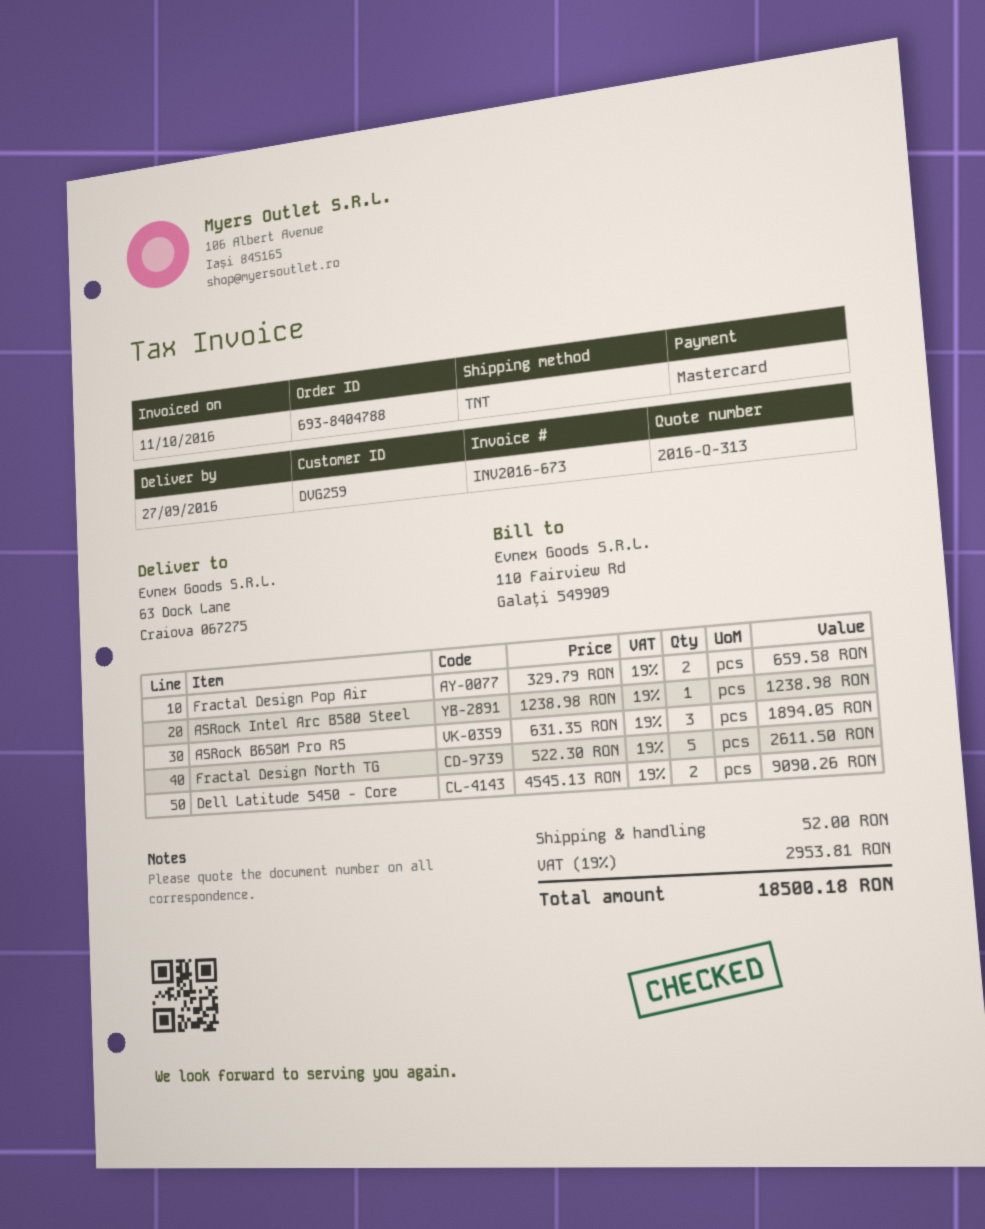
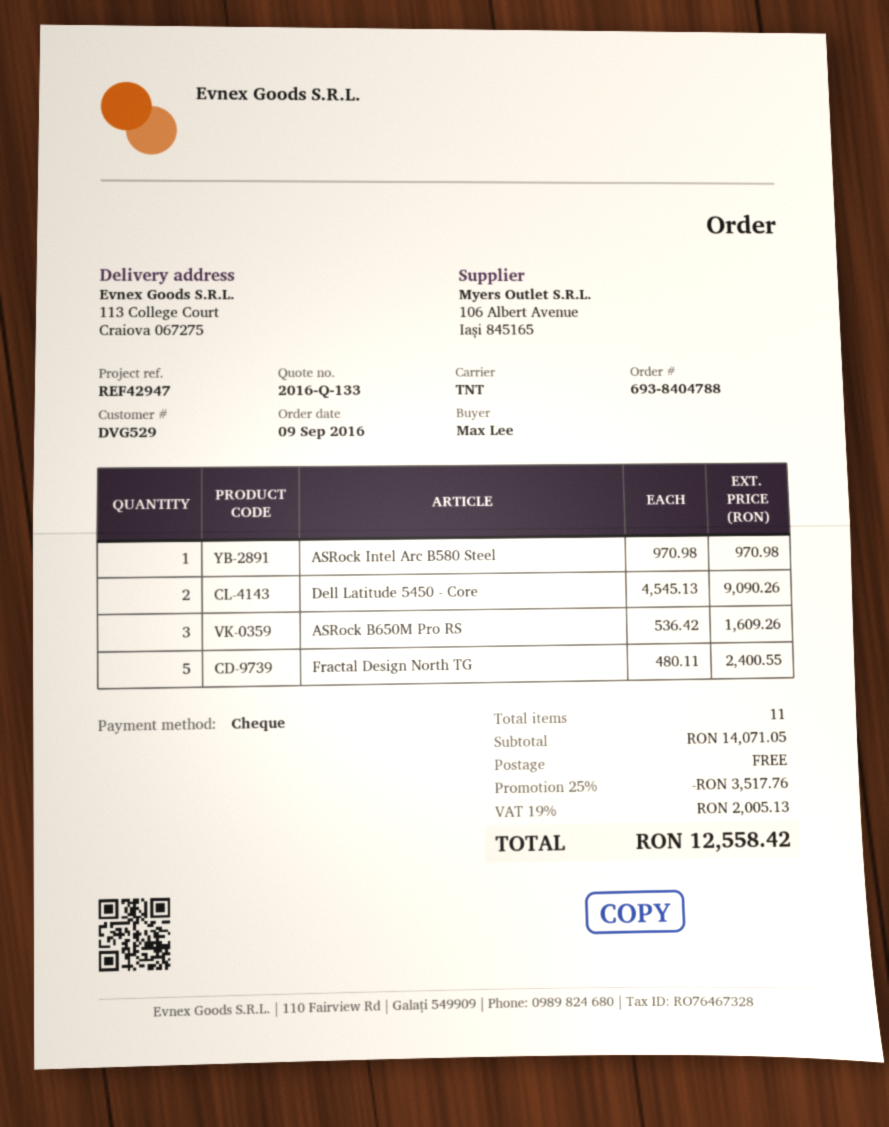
quote number: 2016-Q-313 -> 2016-Q-133
customer number: DVG259 -> DVG529
payment method: Mastercard -> cheque
ship to: 63 Dock Lane, Craiova 067275 -> 113 College Court, Craiova 067275
Fractal Design Pop Air: 2 x 329.79 = 659.58 -> none
ASRock Intel Arc B580 Steel: 1 x 1238.98 = 1238.98 -> 1 x 970.98 = 970.98
ASRock B650M Pro RS: 3 x 631.35 = 1894.05 -> 3 x 536.42 = 1609.26
Fractal Design North TG: 5 x 522.30 = 2611.50 -> 5 x 480.11 = 2400.55
discount: none -> 25% = 3517.76
shipping: 52.00 -> 0.00
tax: 19% = 2953.81 -> 19% = 2005.13
total: 18500.18 -> 12558.42

